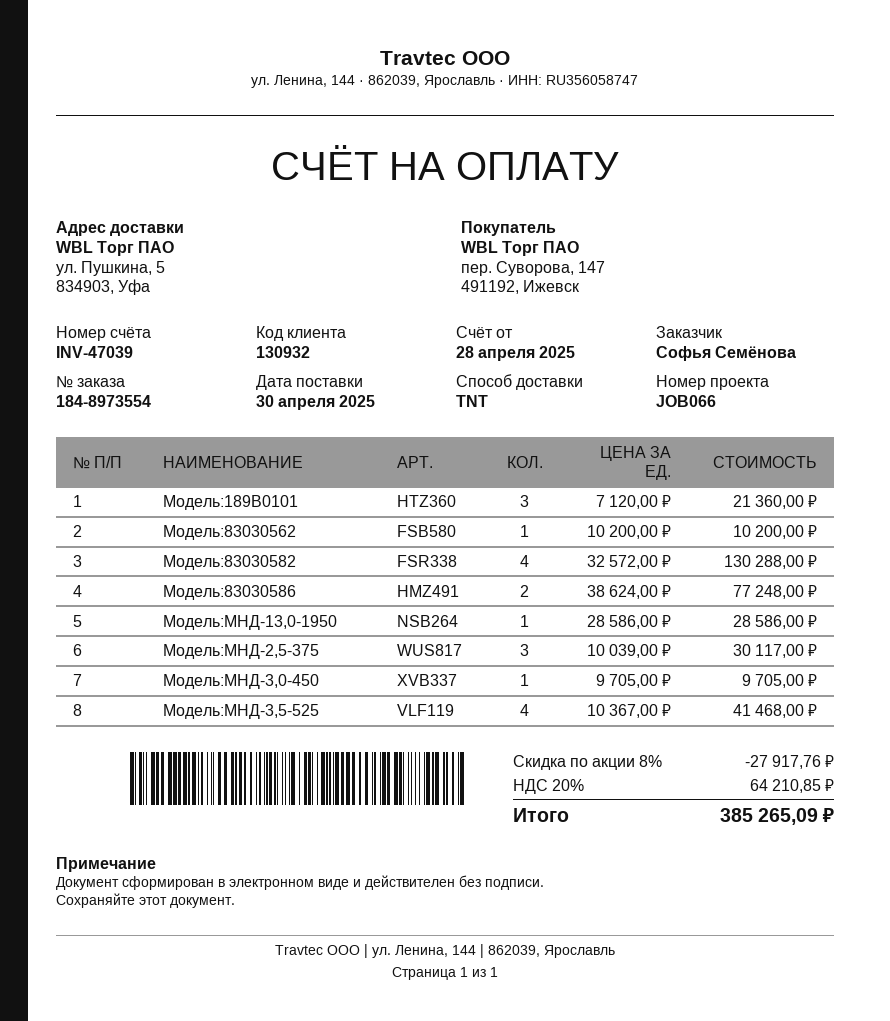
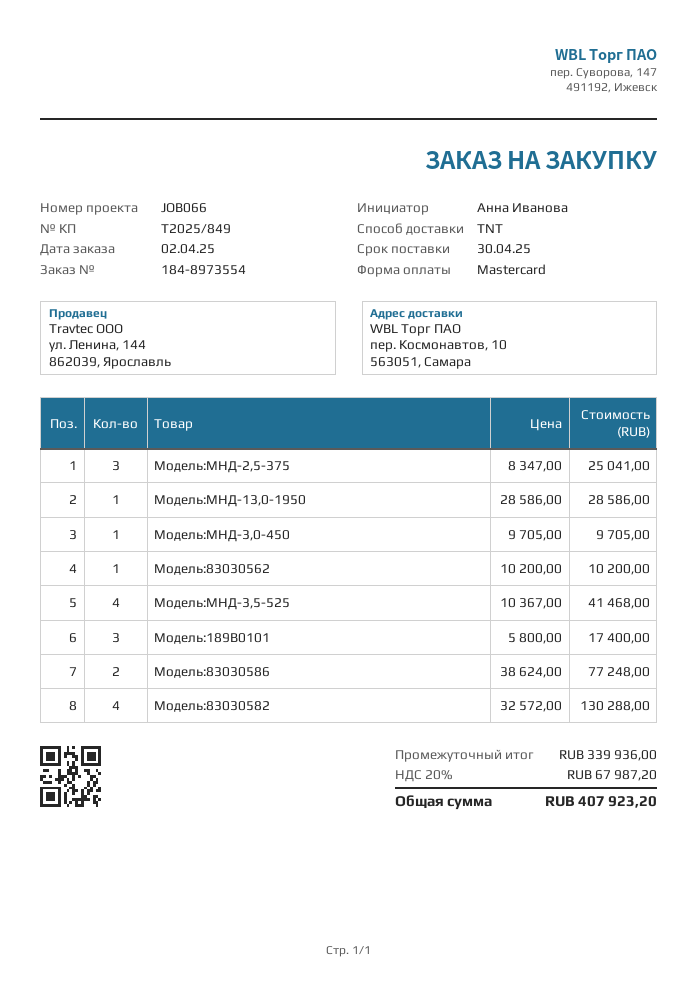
ordered by: Софья Семёнова -> Анна Иванова
ship to: ул. Пушкина, 5, 834903, Уфа -> пер. Космонавтов, 10, 563051, Самара
Модель:189B0101: 3 x 7120.00 = 21360.00 -> 3 x 5800.00 = 17400.00
Модель:МНД-2,5-375: 3 x 10039.00 = 30117.00 -> 3 x 8347.00 = 25041.00
discount: 8% = 27917.76 -> none
tax: 20% = 64210.85 -> 20% = 67987.20
total: 385265.09 -> 407923.20

